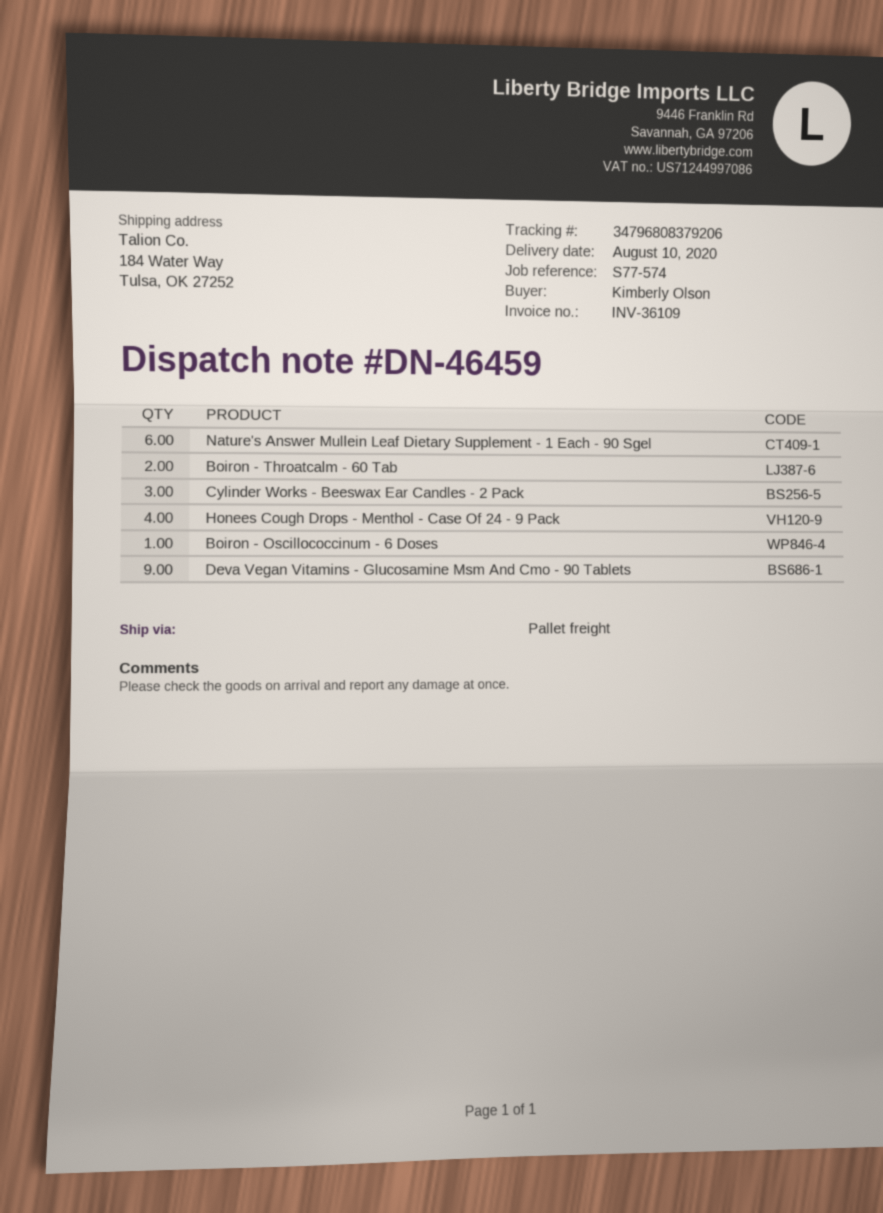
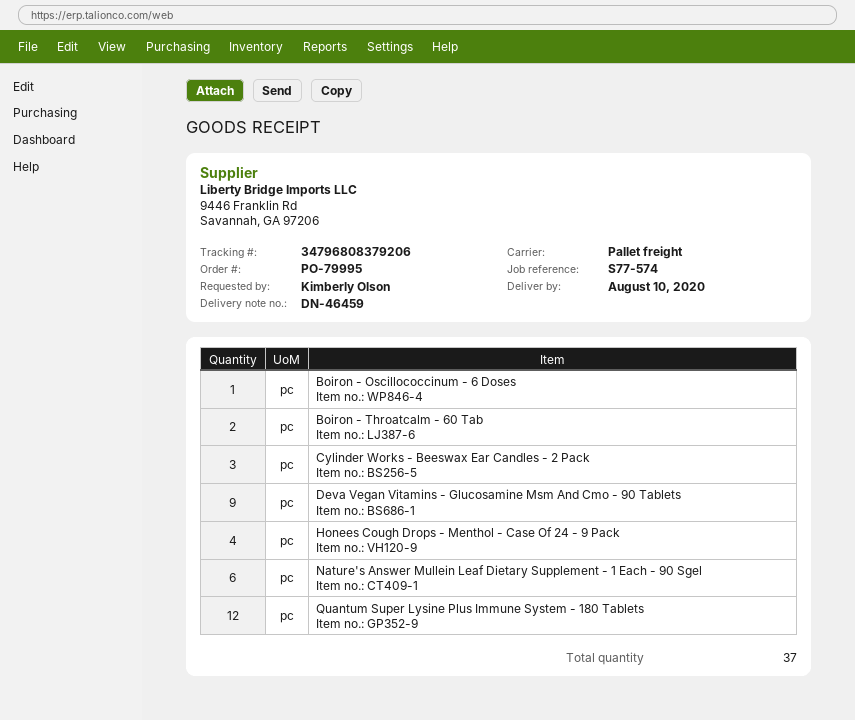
Quantum Super Lysine Plus Immune System - 180 Tablets: none -> 12

